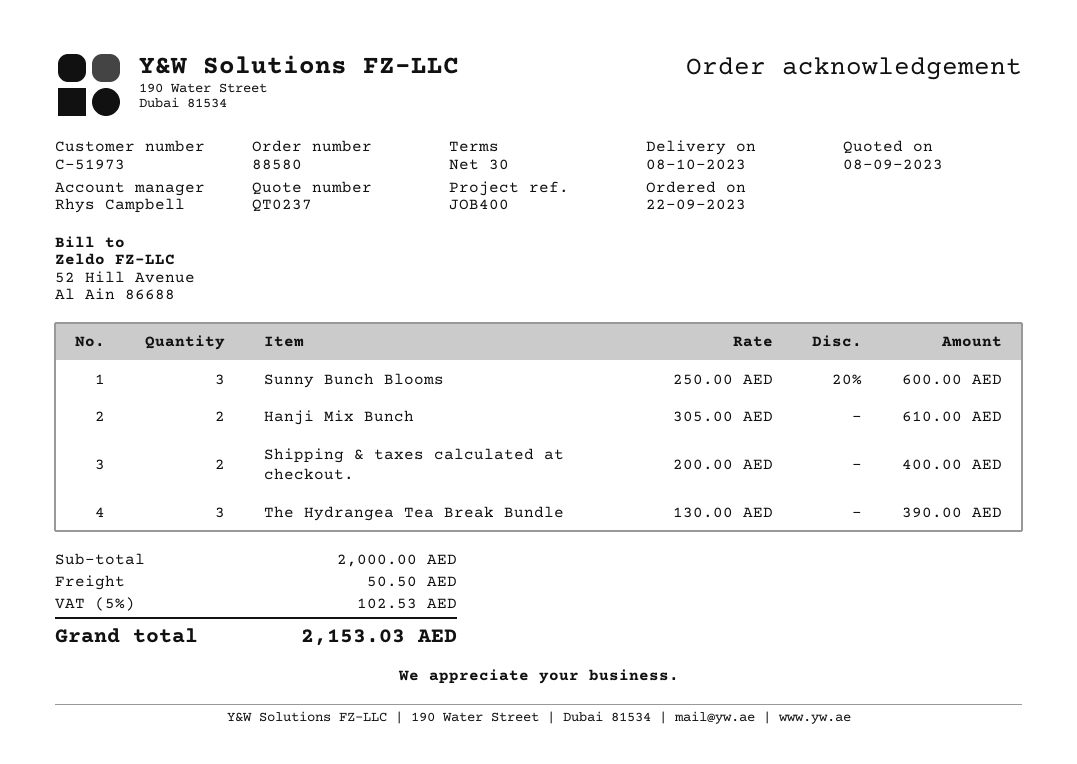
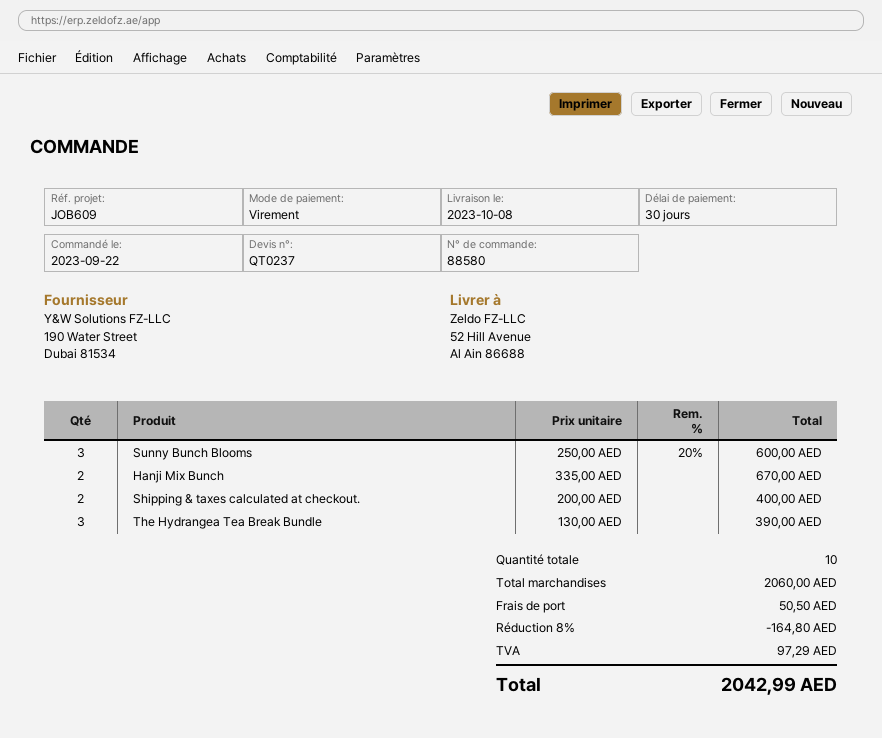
reference: JOB400 -> JOB609
Hanji Mix Bunch: 2 x 305.00 = 610.00 -> 2 x 335.00 = 670.00
subtotal: 2000.00 -> 2060.00
discount: none -> 8% = 164.80
tax: 102.53 -> 97.29
total: 2153.03 -> 2042.99

